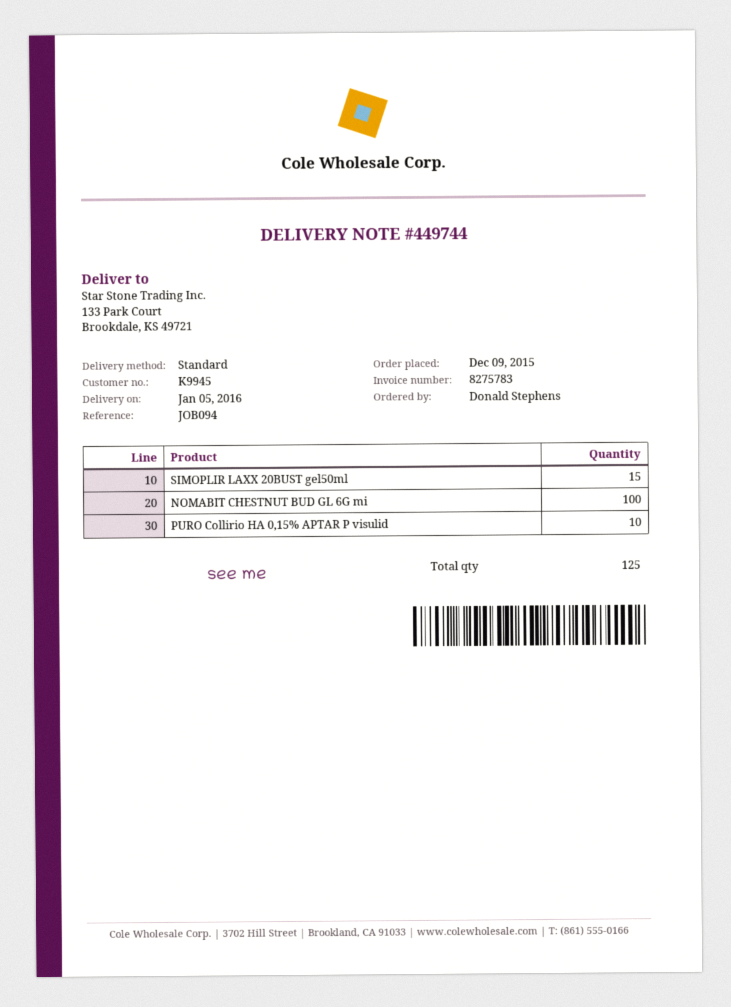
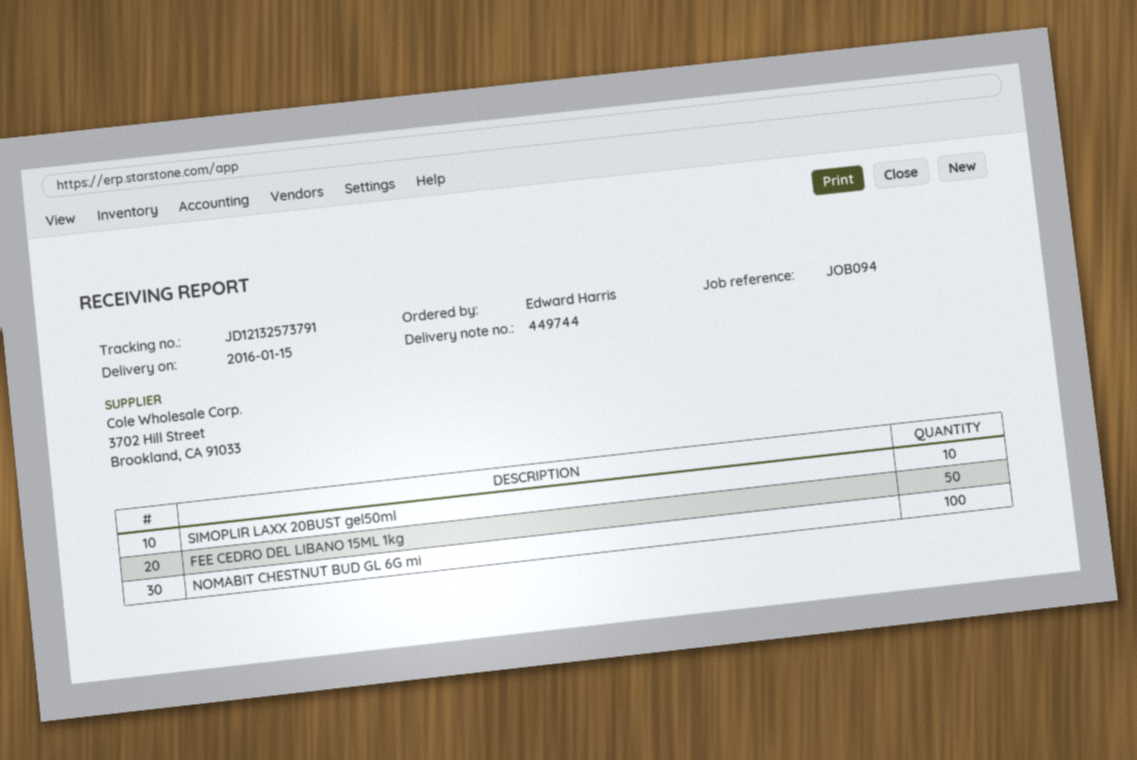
delivery date: 2016-01-05 -> 2016-01-15
ordered by: Donald Stephens -> Edward Harris
SIMOPLIR LAXX 20BUST gel50ml: 15 -> 10
PURO Collirio HA 0,15% APTAR P visulid: 10 -> none
FEE CEDRO DEL LIBANO 15ML 1kg: none -> 50

